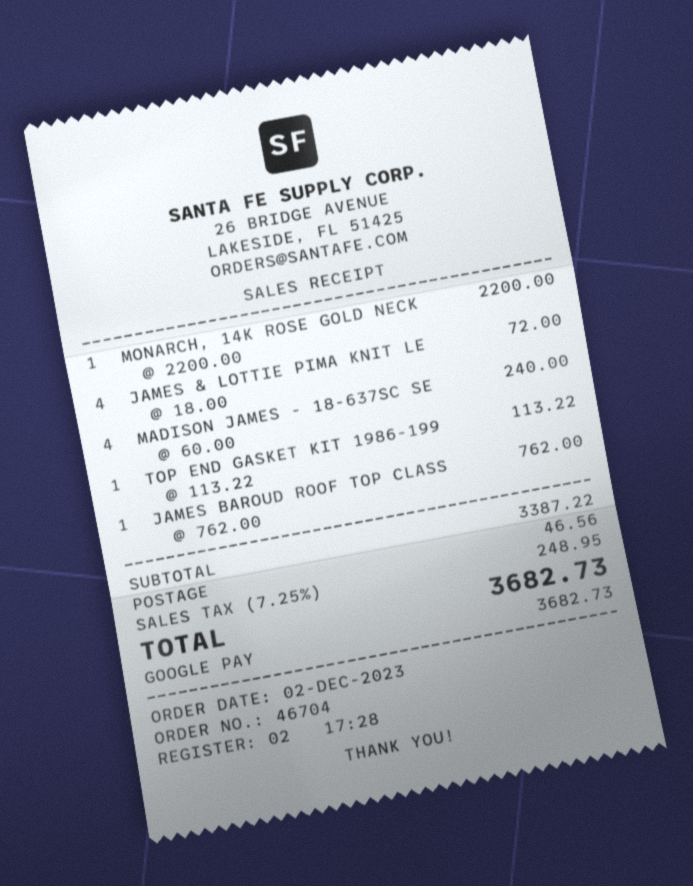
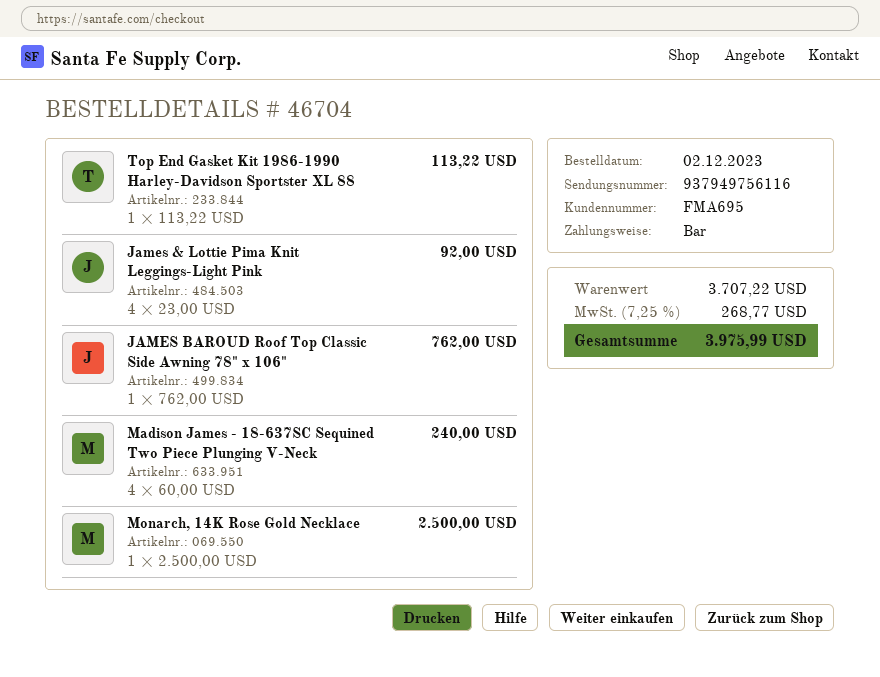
payment method: Google Pay -> cash
MONARCH, 14K ROSE GOLD NECK: 1 x 2200.00 = 2200.00 -> 1 x 2500.00 = 2500.00
JAMES & LOTTIE PIMA KNIT LE: 4 x 18.00 = 72.00 -> 4 x 23.00 = 92.00
subtotal: 3387.22 -> 3707.22
shipping: 46.56 -> none
tax: 7.25% = 248.95 -> 7.25% = 268.77
total: 3682.73 -> 3975.99

